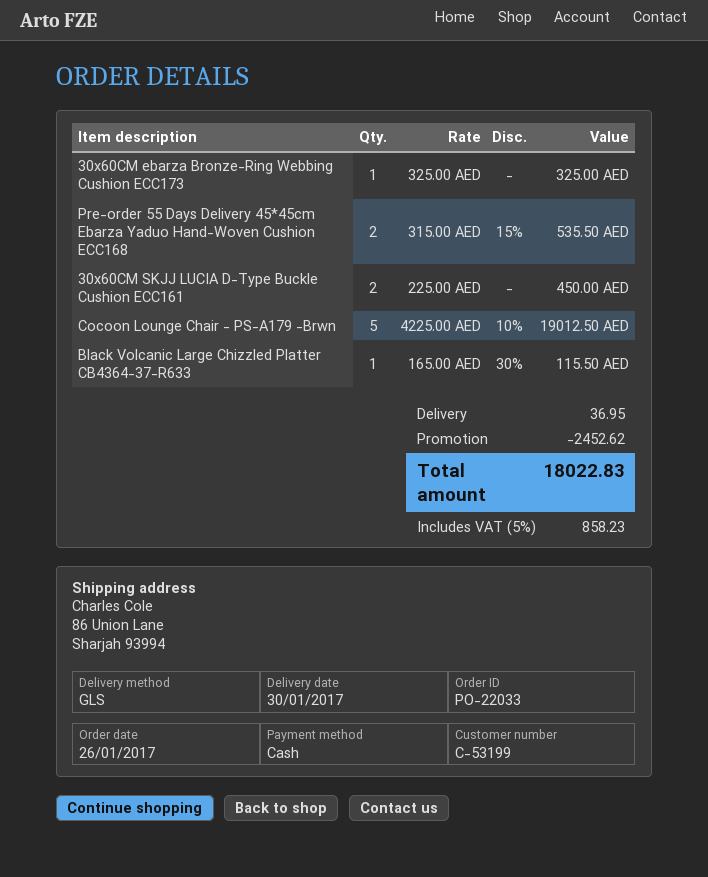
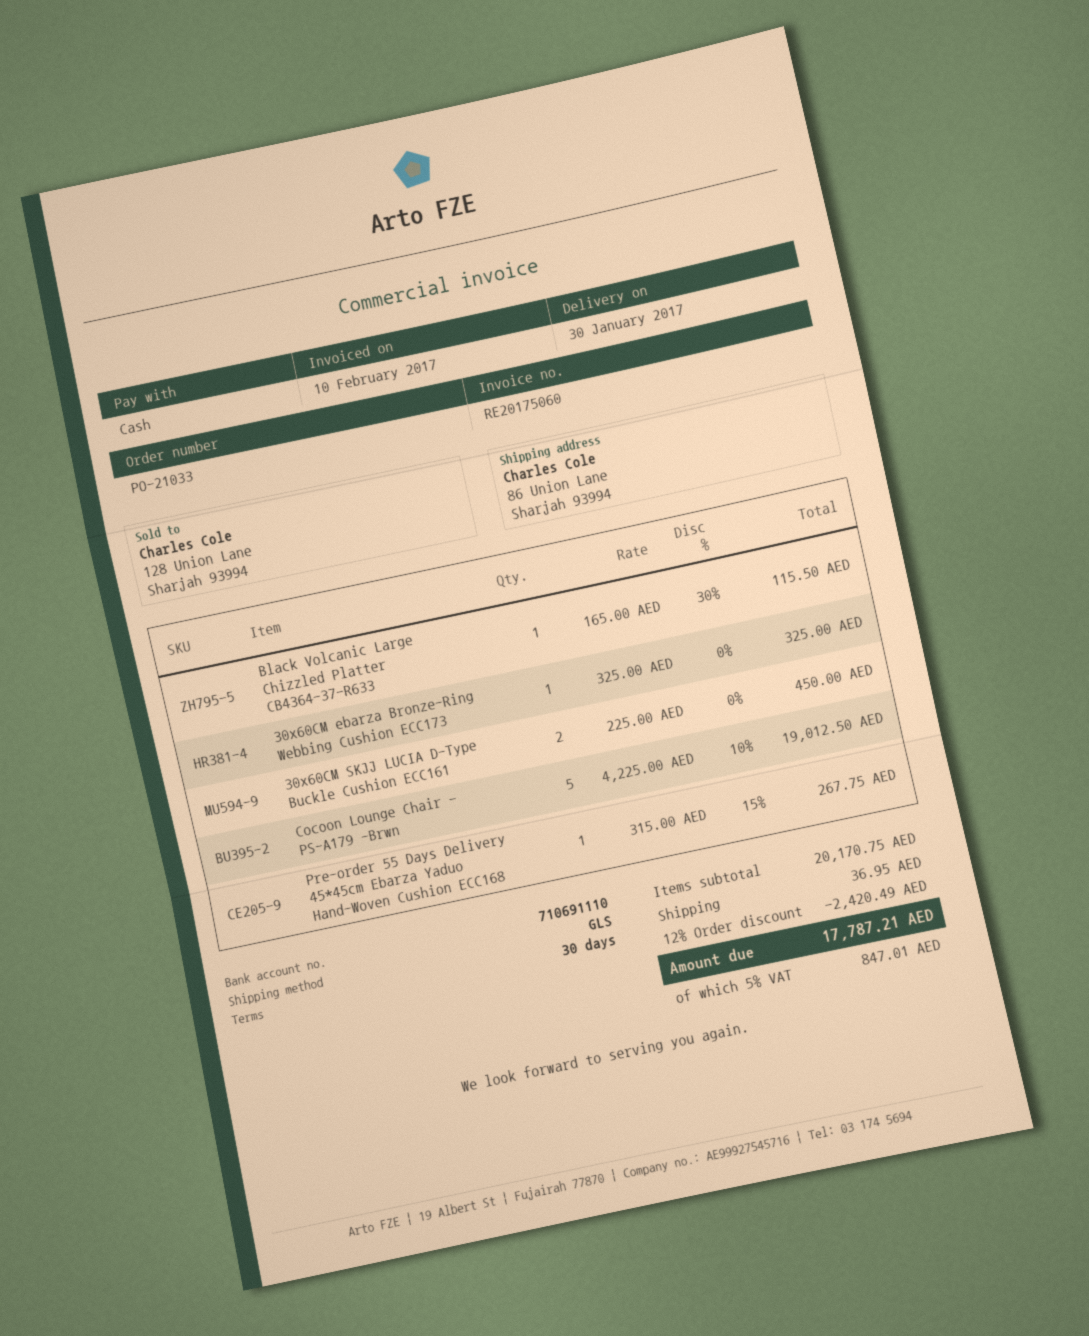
order number: PO-22033 -> PO-21033
Pre-order 55 Days Delivery 45*45cm Ebarza Yaduo Hand-Woven Cushion ECC168: 2 x 315.00 - 15% = 535.50 -> 1 x 315.00 - 15% = 267.75
discount: 2452.62 -> 2420.49
tax: 5% = 858.23 -> 5% = 847.01
total: 18022.83 -> 17787.21

